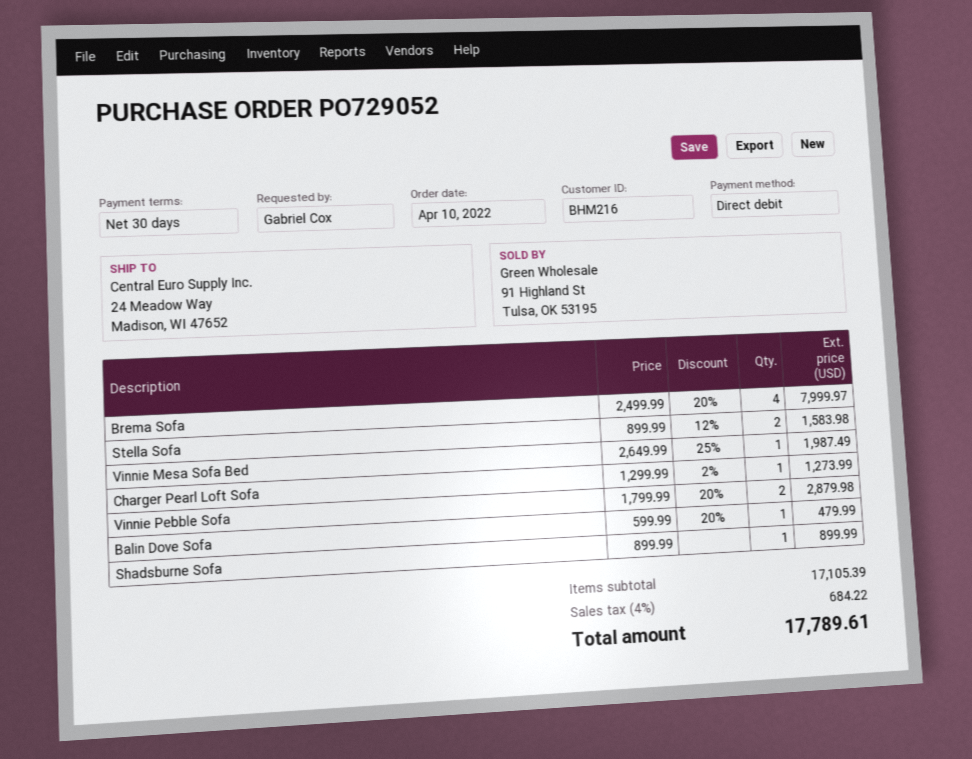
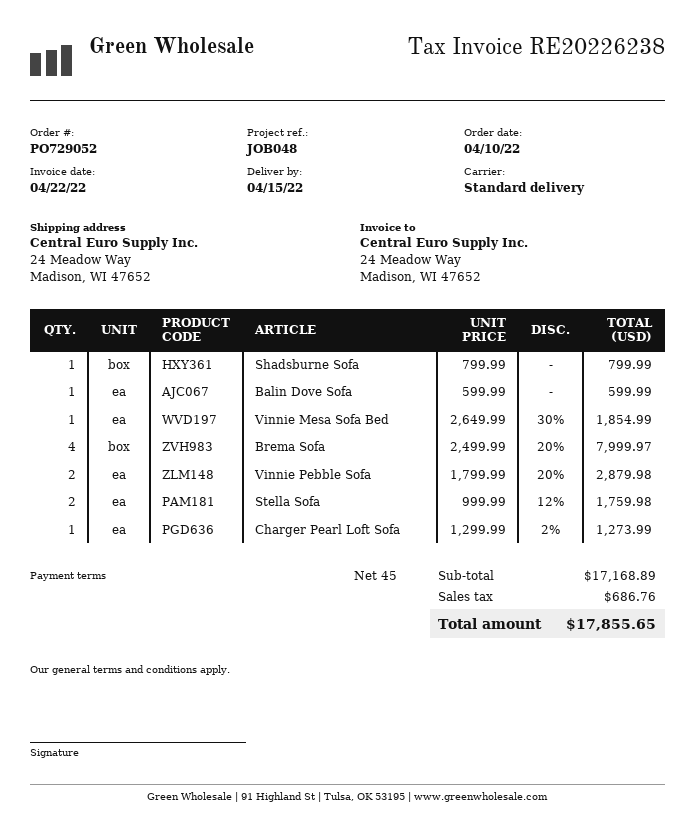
payment terms: 30 days -> 45 days
Stella Sofa: 2 x 899.99 - 12% = 1583.98 -> 2 x 999.99 - 12% = 1759.98
Vinnie Mesa Sofa Bed: 1 x 2649.99 - 25% = 1987.49 -> 1 x 2649.99 - 30% = 1854.99
Balin Dove Sofa: 1 x 599.99 - 20% = 479.99 -> 1 x 599.99 = 599.99
Shadsburne Sofa: 1 x 899.99 = 899.99 -> 1 x 799.99 = 799.99
subtotal: 17105.39 -> 17168.89
tax: 684.22 -> 686.76
total: 17789.61 -> 17855.65

